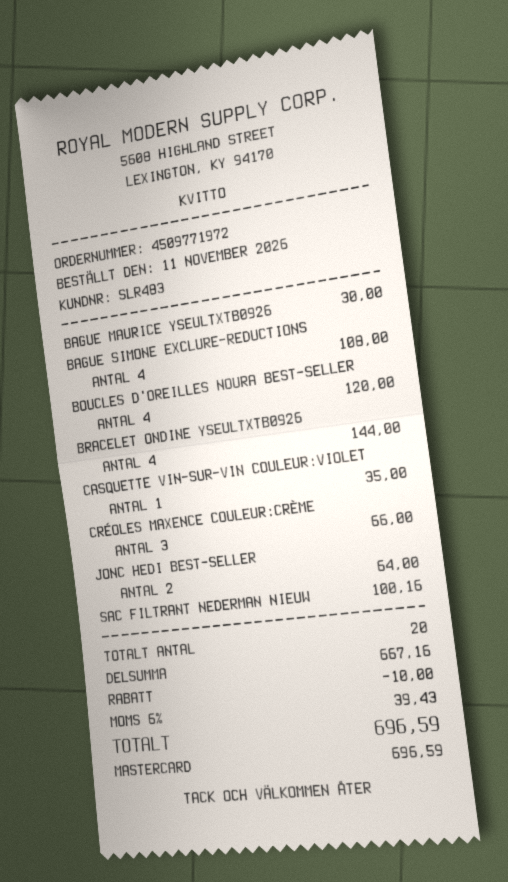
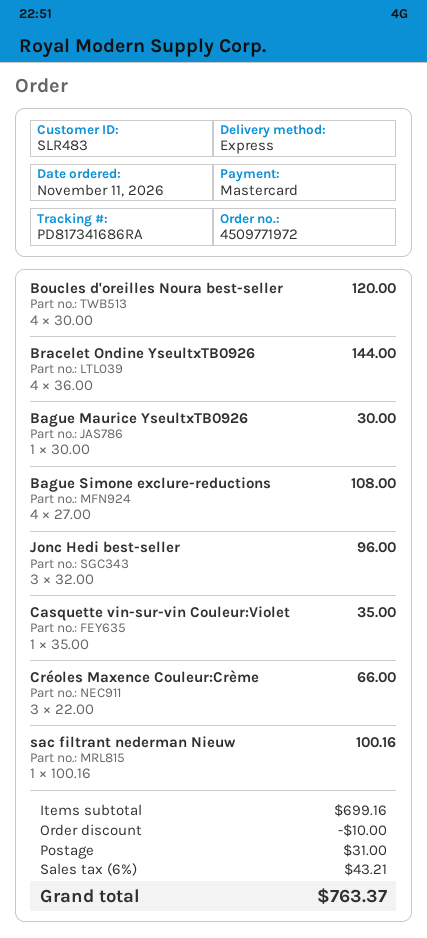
JONC HEDI BEST-SELLER: 2 for 64.00 -> 3 for 96.00
subtotal: 667.16 -> 699.16
shipping: none -> 31.00
tax: 6% = 39.43 -> 6% = 43.21
total: 696.59 -> 763.37

